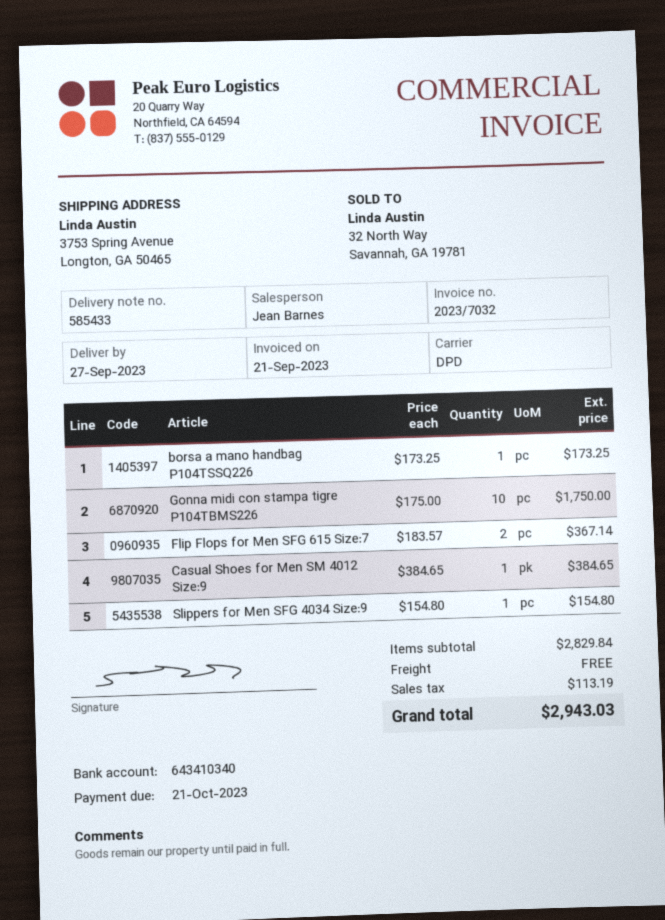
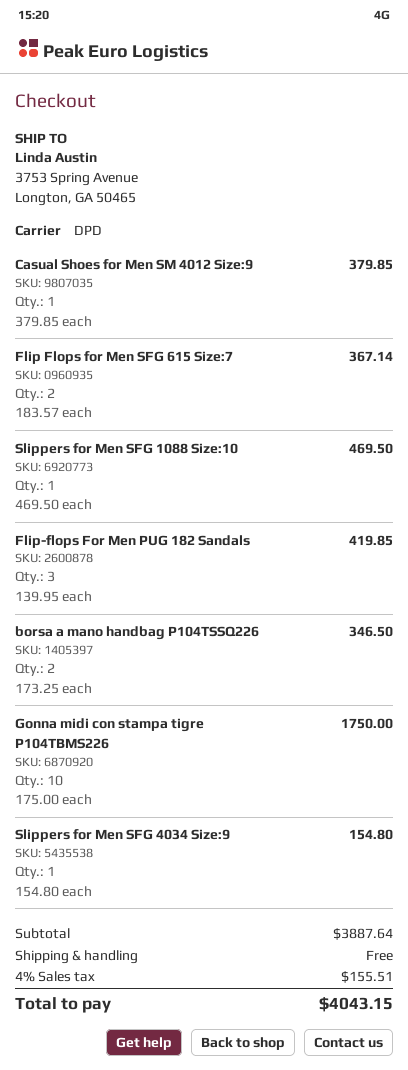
borsa a mano handbag P104TSSQ226: 1 x 173.25 = 173.25 -> 2 x 173.25 = 346.50
Casual Shoes for Men SM 4012 Size:9: 1 x 384.65 = 384.65 -> 1 x 379.85 = 379.85
Slippers for Men SFG 1088 Size:10: none -> 1 x 469.50 = 469.50
Flip-flops For Men PUG 182 Sandals: none -> 3 x 139.95 = 419.85
subtotal: 2829.84 -> 3887.64
tax: 113.19 -> 155.51
total: 2943.03 -> 4043.15

